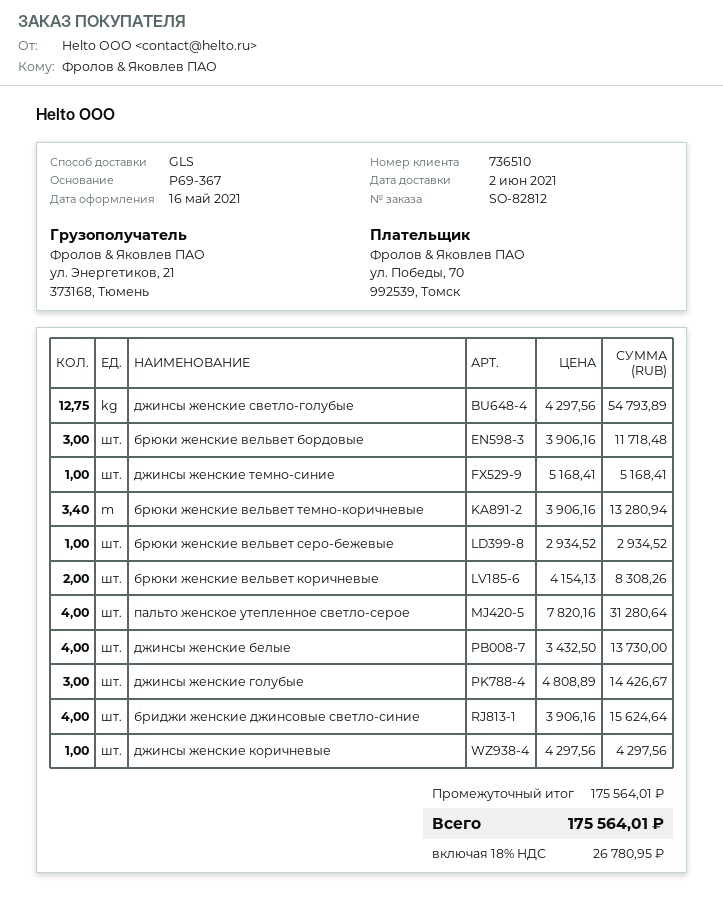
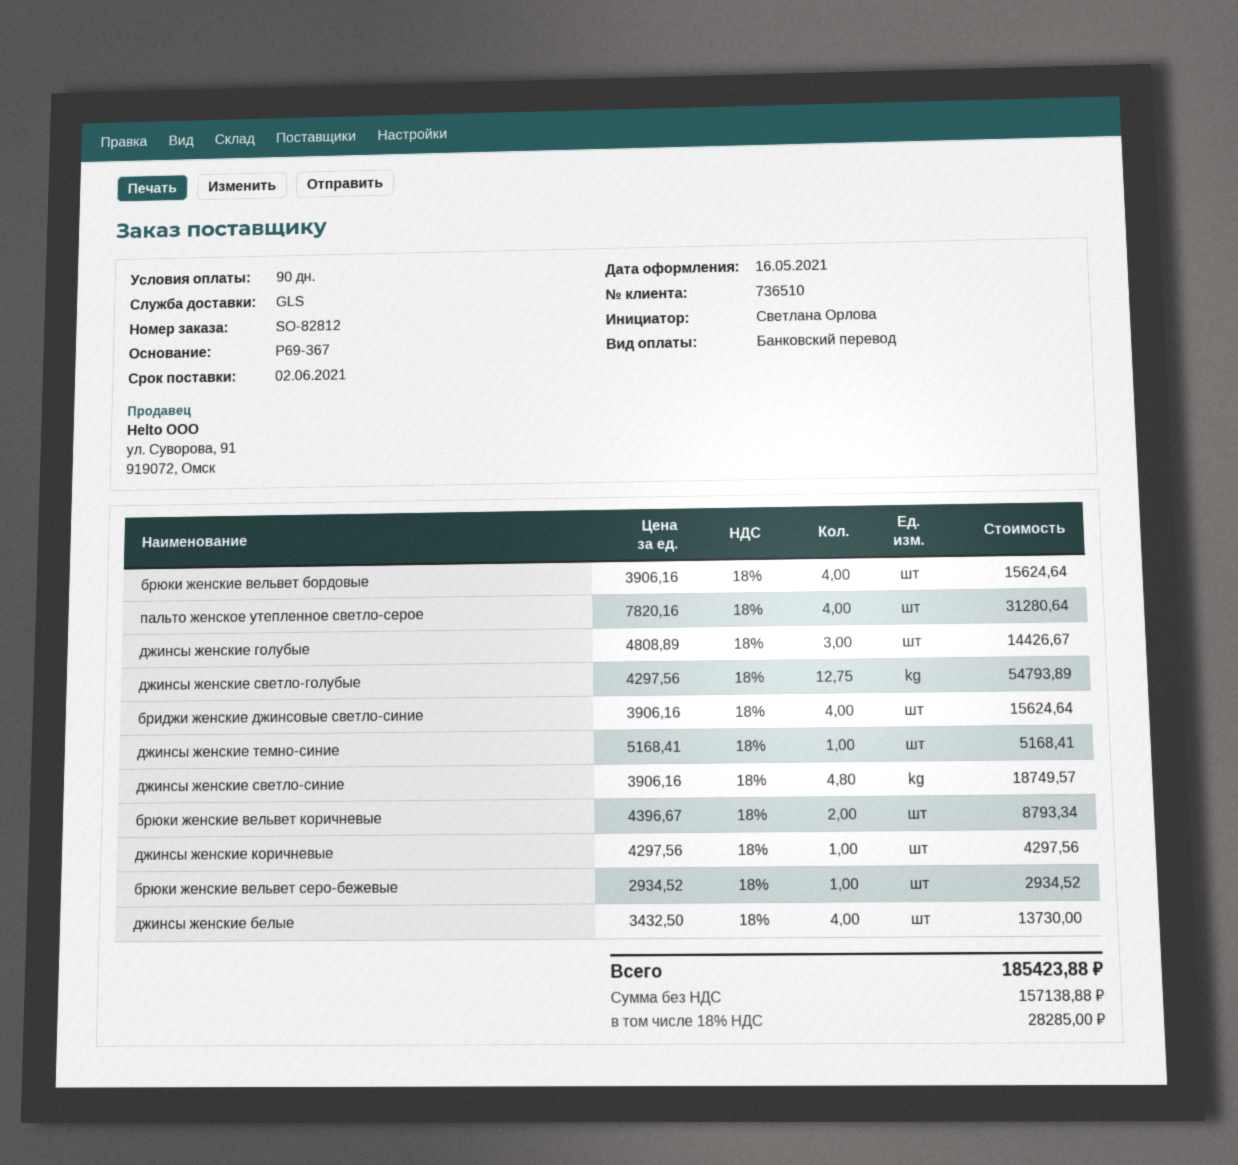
брюки женские вельвет бордовые: 3 x 3906.16 = 11718.48 -> 4 x 3906.16 = 15624.64
брюки женские вельвет темно-коричневые: 3.4 x 3906.16 = 13280.94 -> none
брюки женские вельвет коричневые: 2 x 4154.13 = 8308.26 -> 2 x 4396.67 = 8793.34
джинсы женские светло-синие: none -> 4.8 x 3906.16 = 18749.57
tax: 18% = 26780.95 -> 18% = 28285.00
total: 175564.01 -> 185423.88

